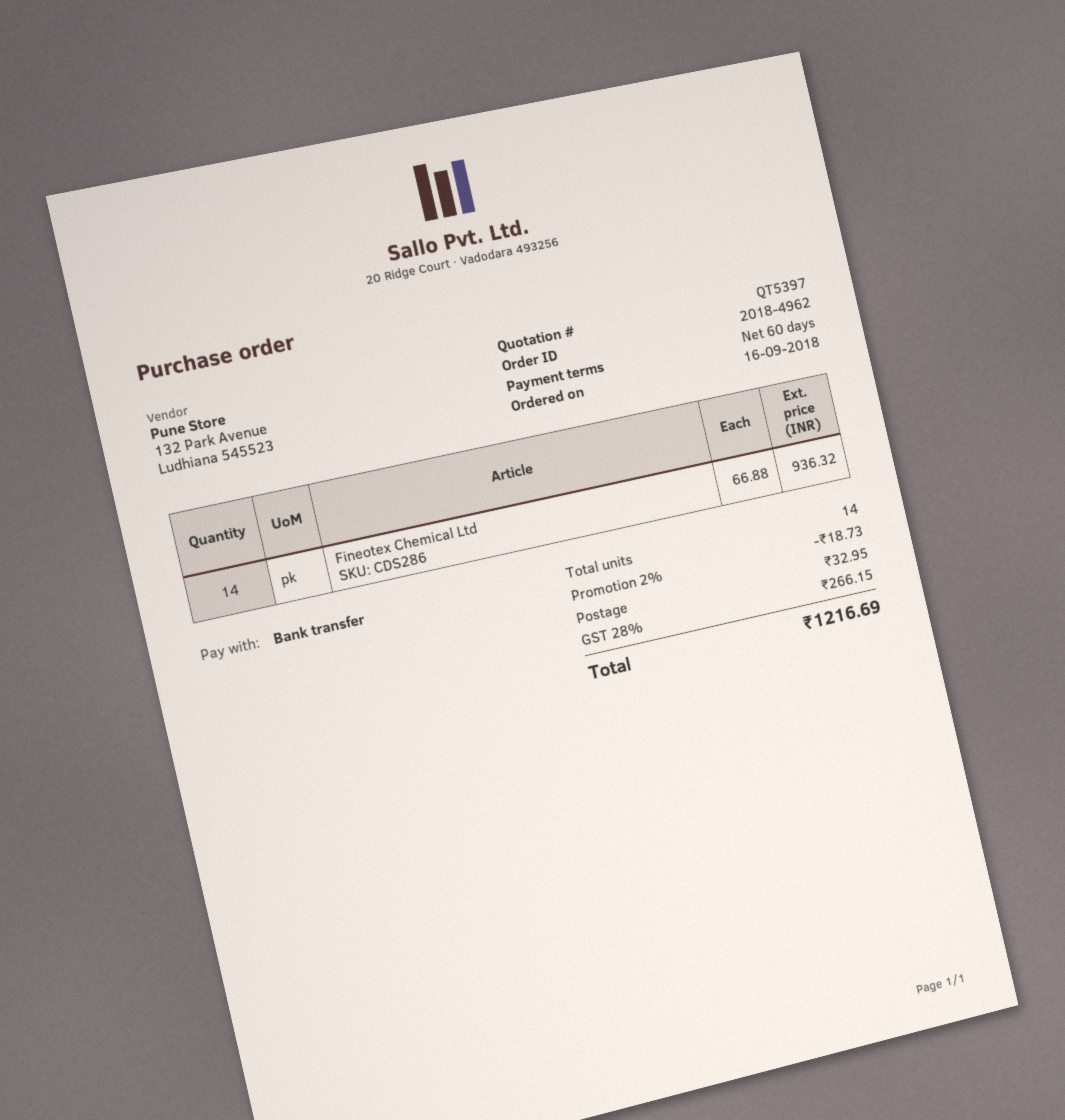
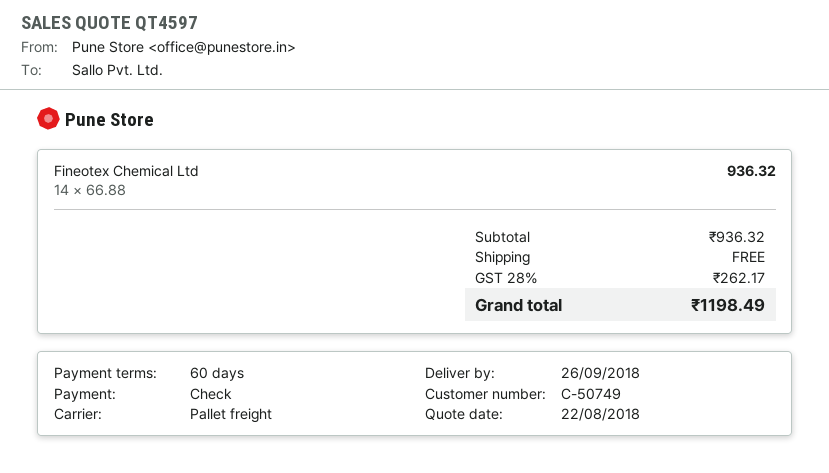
quote number: QT5397 -> QT4597
payment method: bank transfer -> cheque
discount: 2% = 18.73 -> none
shipping: 32.95 -> 0.00
tax: 28% = 266.15 -> 28% = 262.17
total: 1216.69 -> 1198.49

